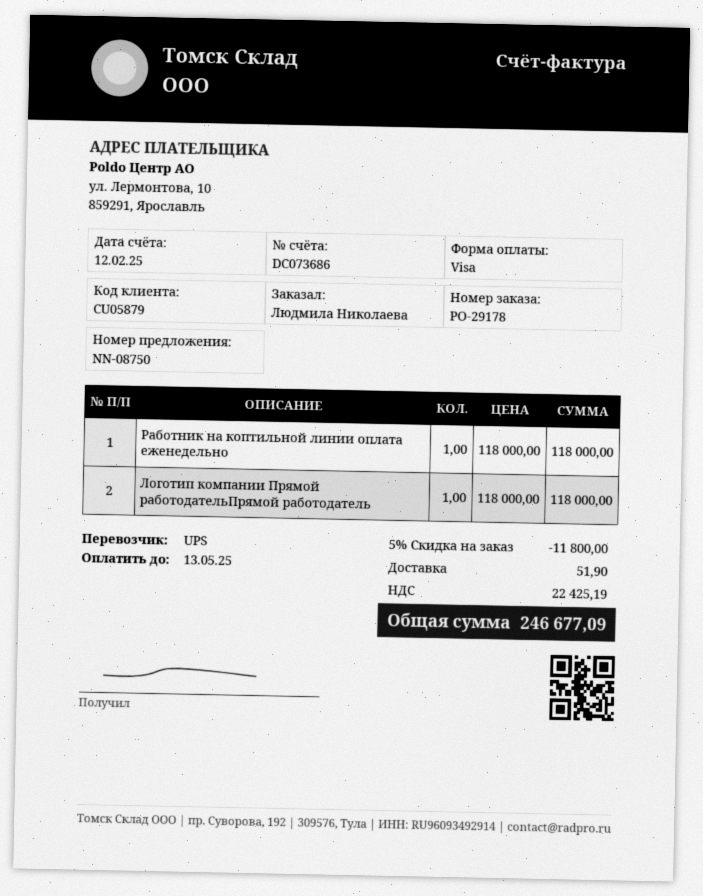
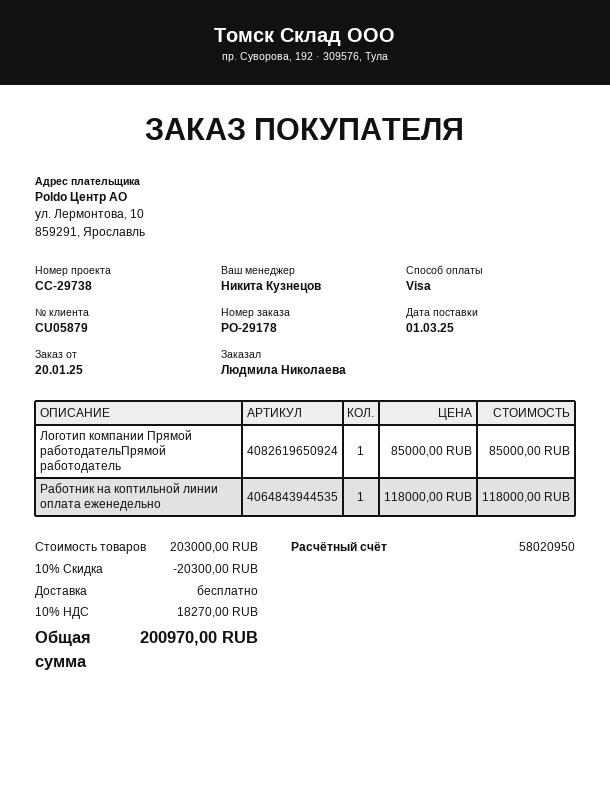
Логотип компании Прямой работодательПрямой работодатель: 1 x 118000.00 = 118000.00 -> 1 x 85000.00 = 85000.00
discount: 5% = 11800.00 -> 10% = 20300.00
shipping: 51.90 -> 0.00
tax: 22425.19 -> 18270.00
total: 246677.09 -> 200970.00

